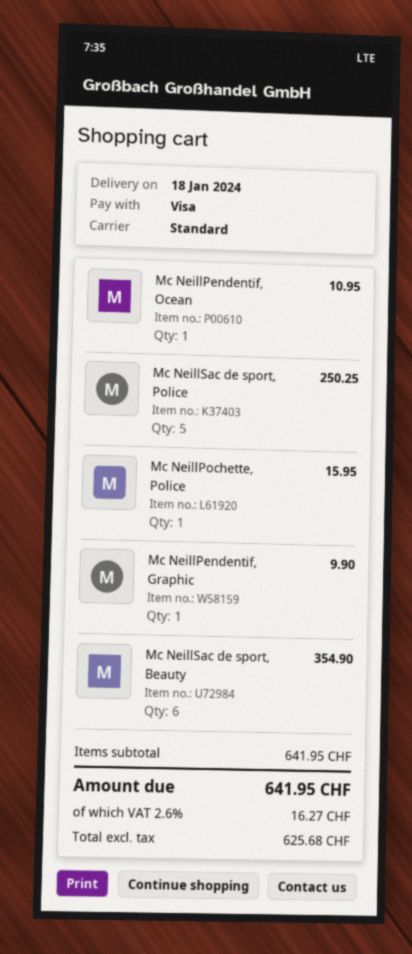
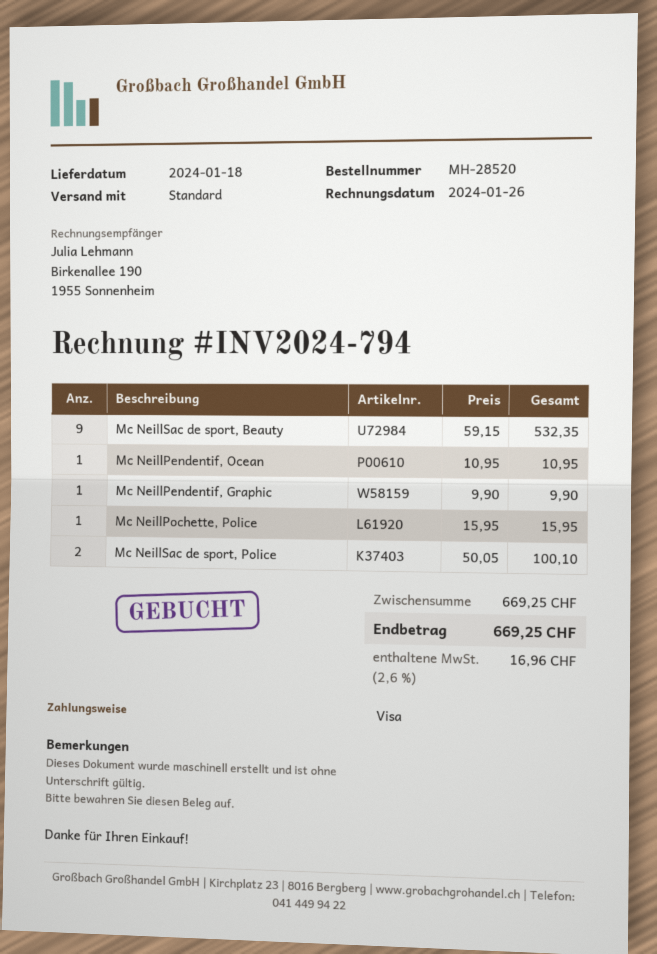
Mc NeillSac de sport, Police: 5 for 250.25 -> 2 for 100.10
Mc NeillSac de sport, Beauty: 6 for 354.90 -> 9 for 532.35
subtotal: 641.95 -> 669.25
tax: 2.6% = 16.27 -> 2.6% = 16.96
total: 641.95 -> 669.25

